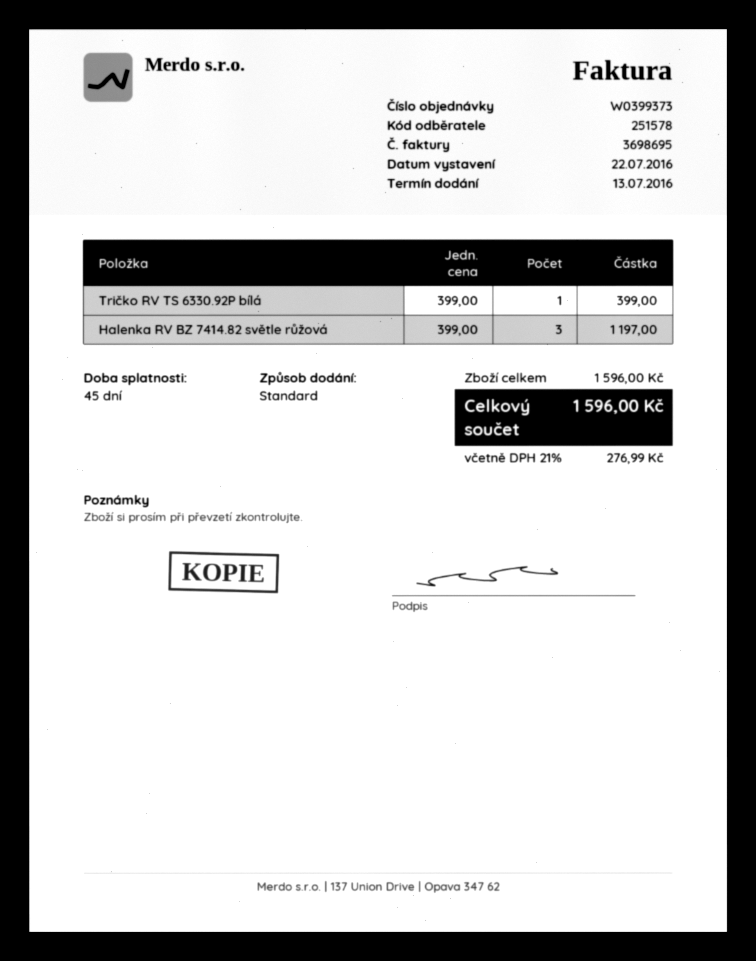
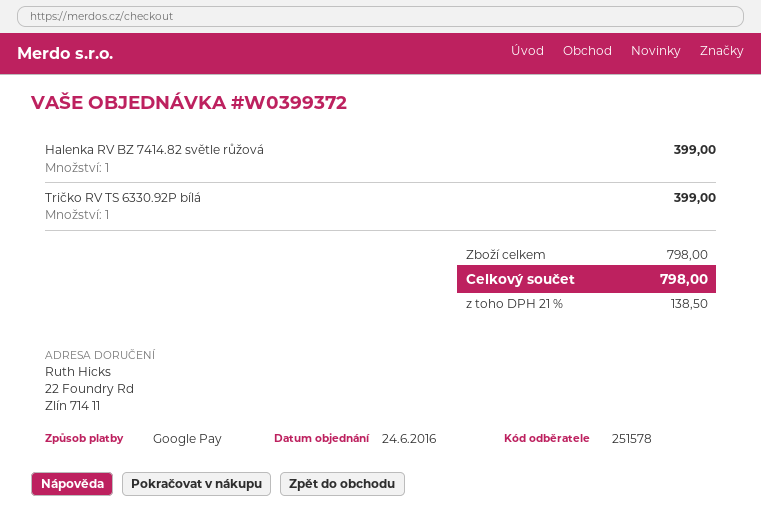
order number: W0399373 -> W0399372
Halenka RV BZ 7414.82 světle růžová: 3 for 1197.00 -> 1 for 399.00
subtotal: 1596.00 -> 798.00
tax: 21% = 276.99 -> 21% = 138.50
total: 1596.00 -> 798.00

